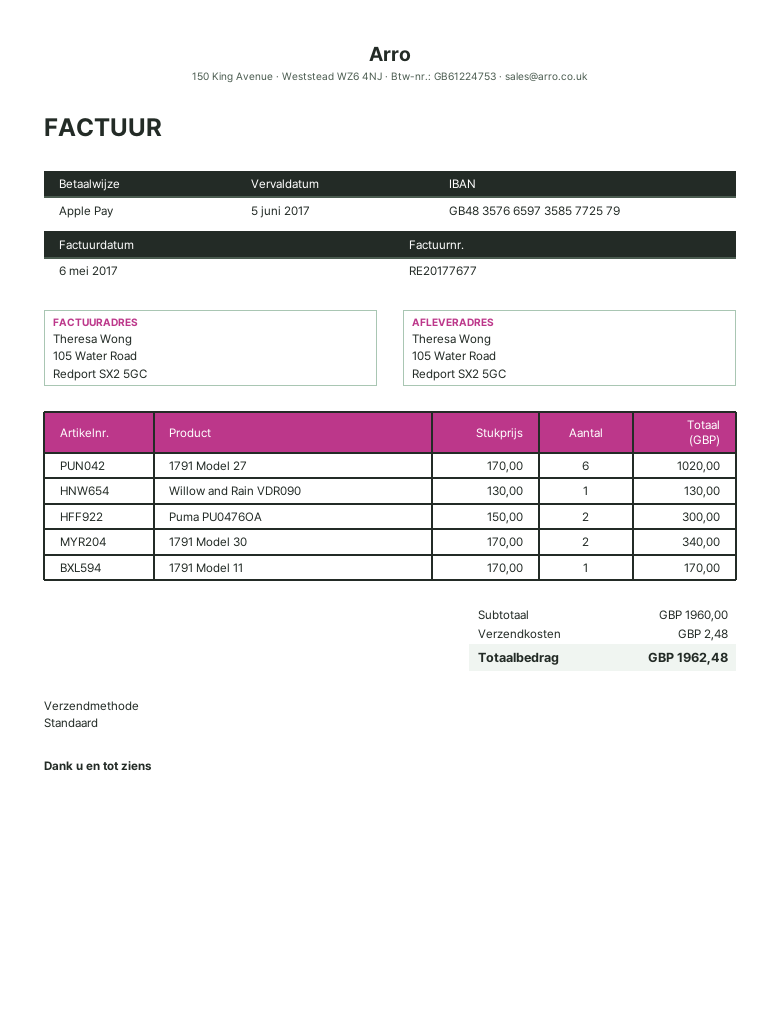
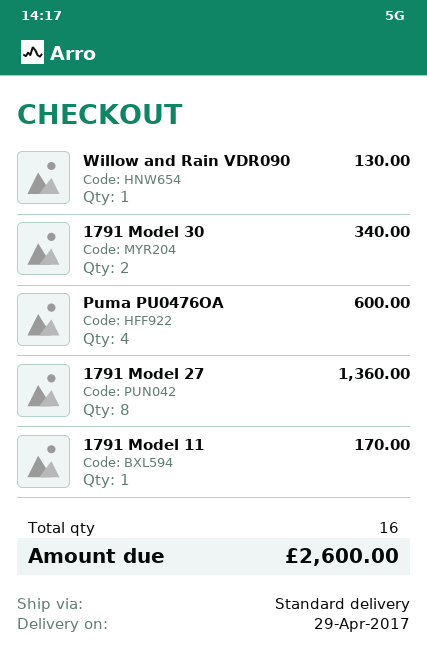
1791 Model 27: 6 for 1020.00 -> 8 for 1360.00
Puma PU0476OA: 2 for 300.00 -> 4 for 600.00
shipping: 2.48 -> none
total: 1962.48 -> 2600.00

